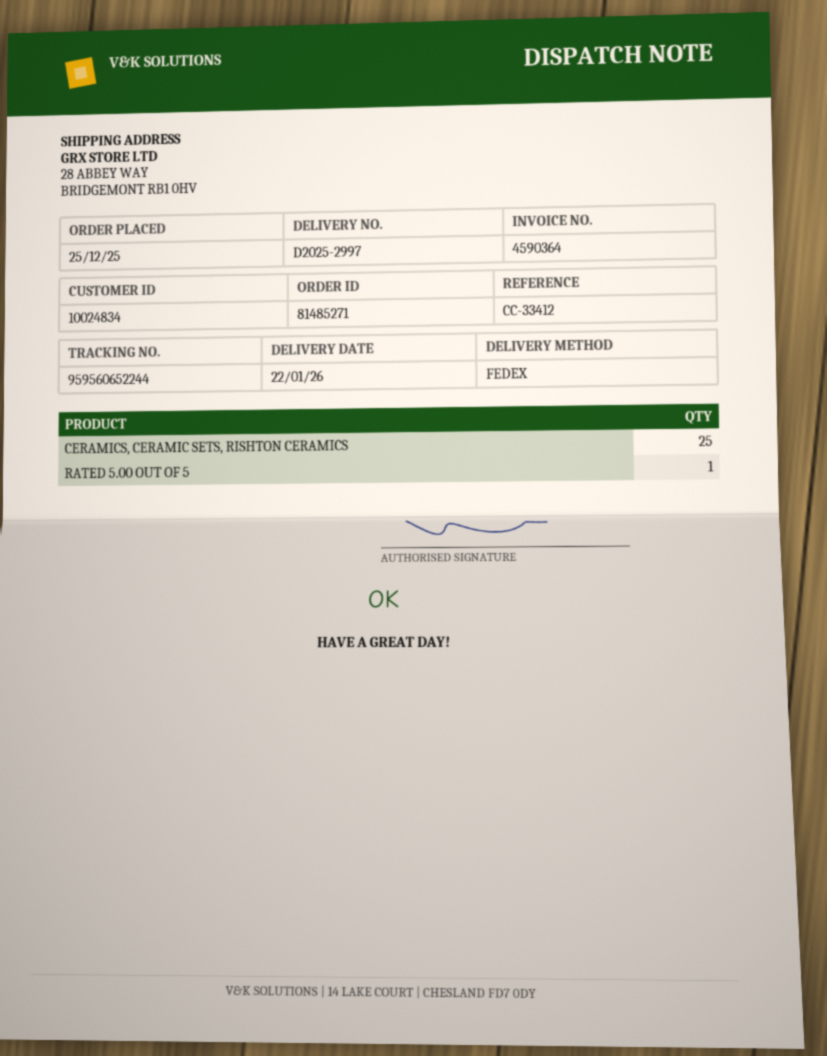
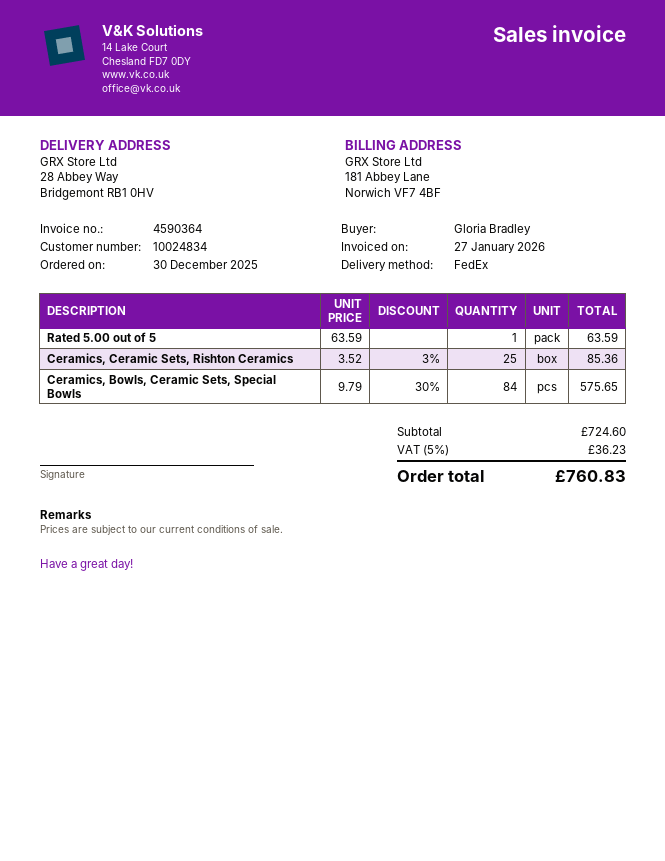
order date: 2025-12-25 -> 2025-12-30
Ceramics, Bowls, Ceramic Sets, Special Bowls: none -> 84

